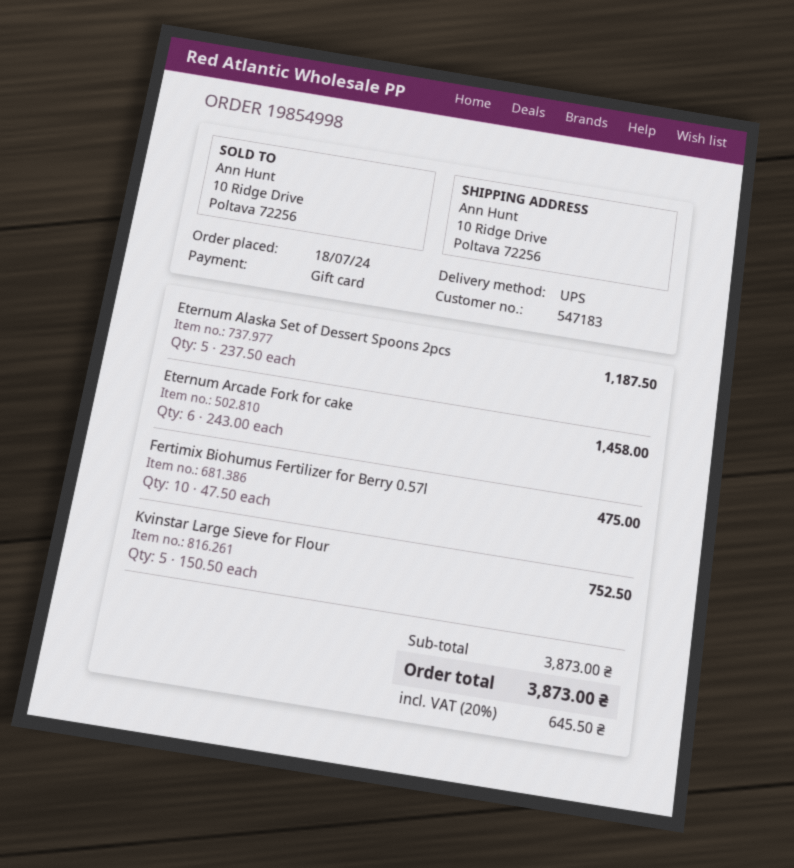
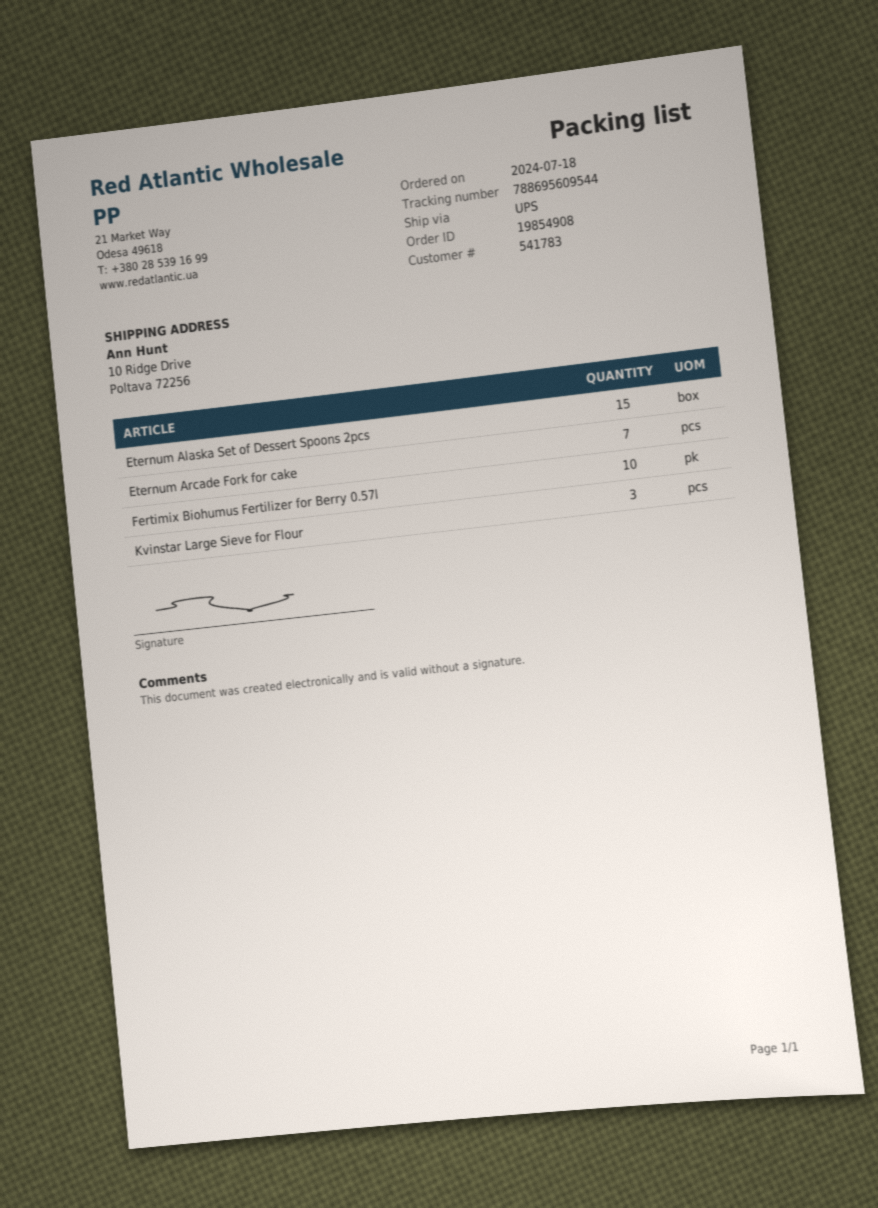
order number: 19854998 -> 19854908
customer number: 547183 -> 541783
Eternum Alaska Set of Dessert Spoons 2pcs: 5 -> 15
Eternum Arcade Fork for cake: 6 -> 7
Kvinstar Large Sieve for Flour: 5 -> 3

